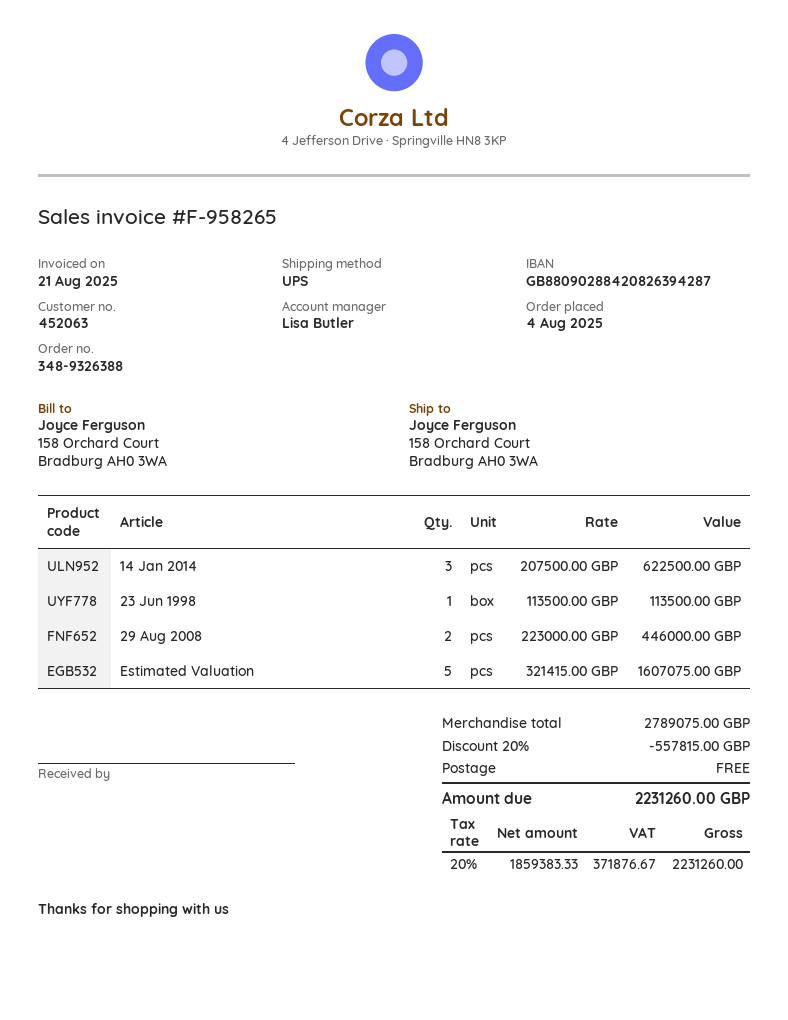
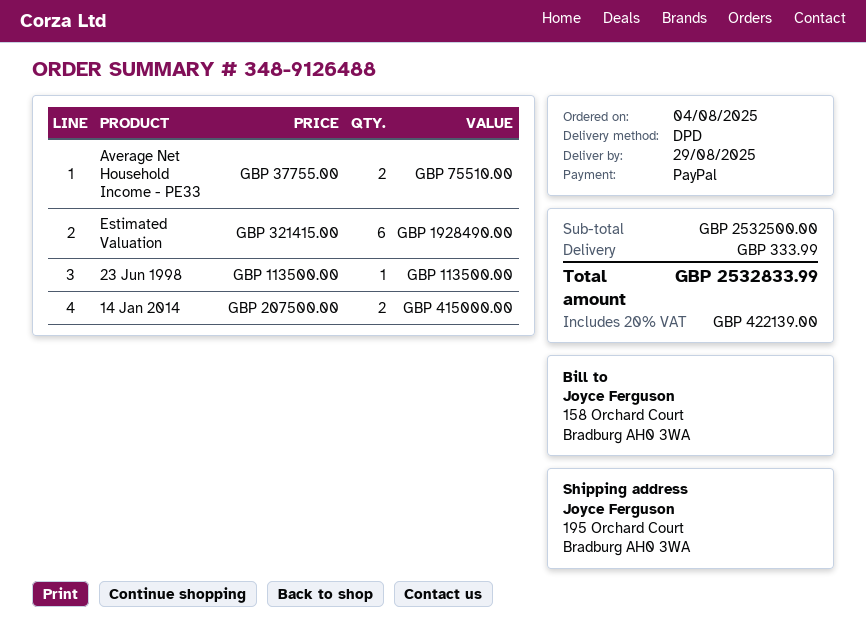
order number: 348-9326388 -> 348-9126488
shipping method: UPS -> DPD
ship to: 158 Orchard Court, Bradburg AH0 3WA -> 195 Orchard Court, Bradburg AH0 3WA
14 Jan 2014: 3 x 207500.00 = 622500.00 -> 2 x 207500.00 = 415000.00
29 Aug 2008: 2 x 223000.00 = 446000.00 -> none
Estimated Valuation: 5 x 321415.00 = 1607075.00 -> 6 x 321415.00 = 1928490.00
Average Net Household Income - PE33: none -> 2 x 37755.00 = 75510.00
subtotal: 2789075.00 -> 2532500.00
discount: 20% = 557815.00 -> none
shipping: 0.00 -> 333.99
tax: 20% = 371876.67 -> 20% = 422139.00
total: 2231260.00 -> 2532833.99

